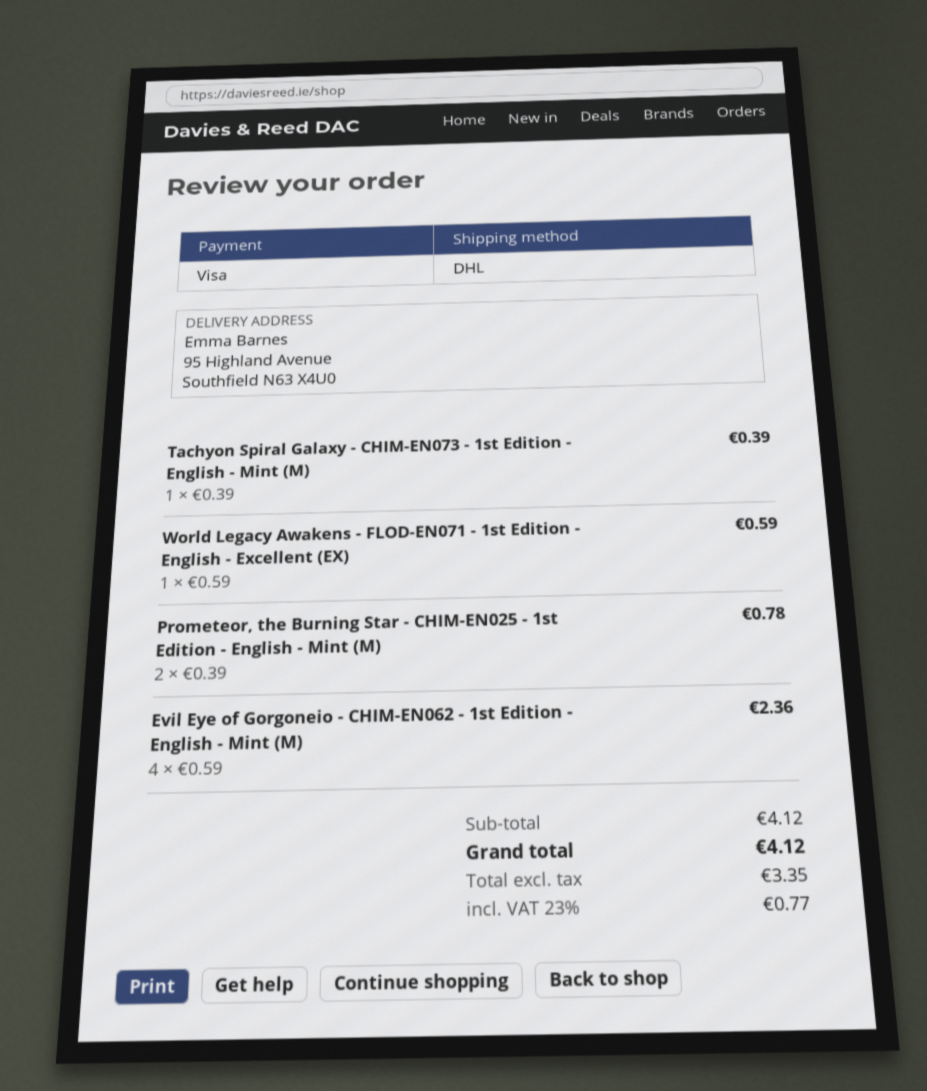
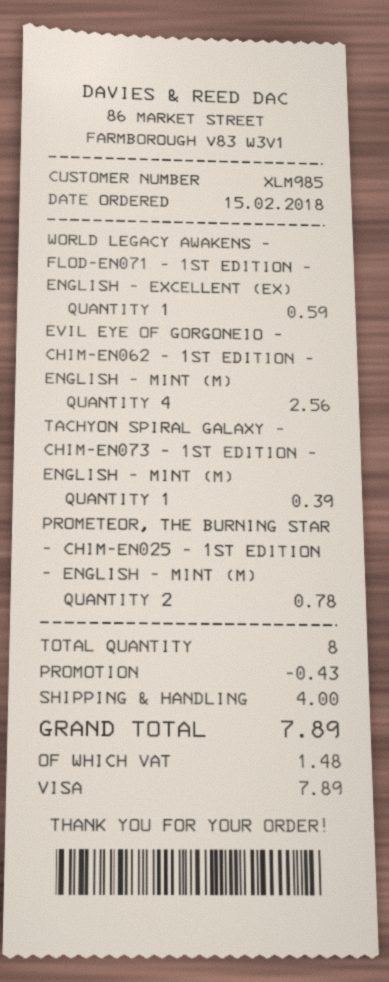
Evil Eye of Gorgoneio - CHIM-EN062 - 1st Edition - English - Mint (M): 4 for 2.36 -> 4 for 2.56
discount: none -> 0.43
shipping: none -> 4.00
tax: 0.77 -> 1.48
total: 4.12 -> 7.89

